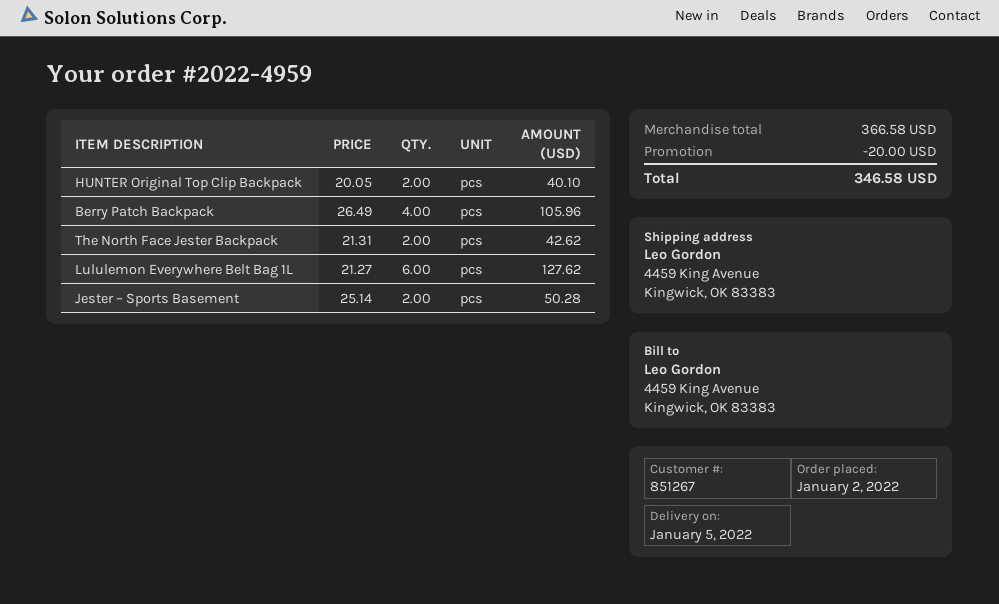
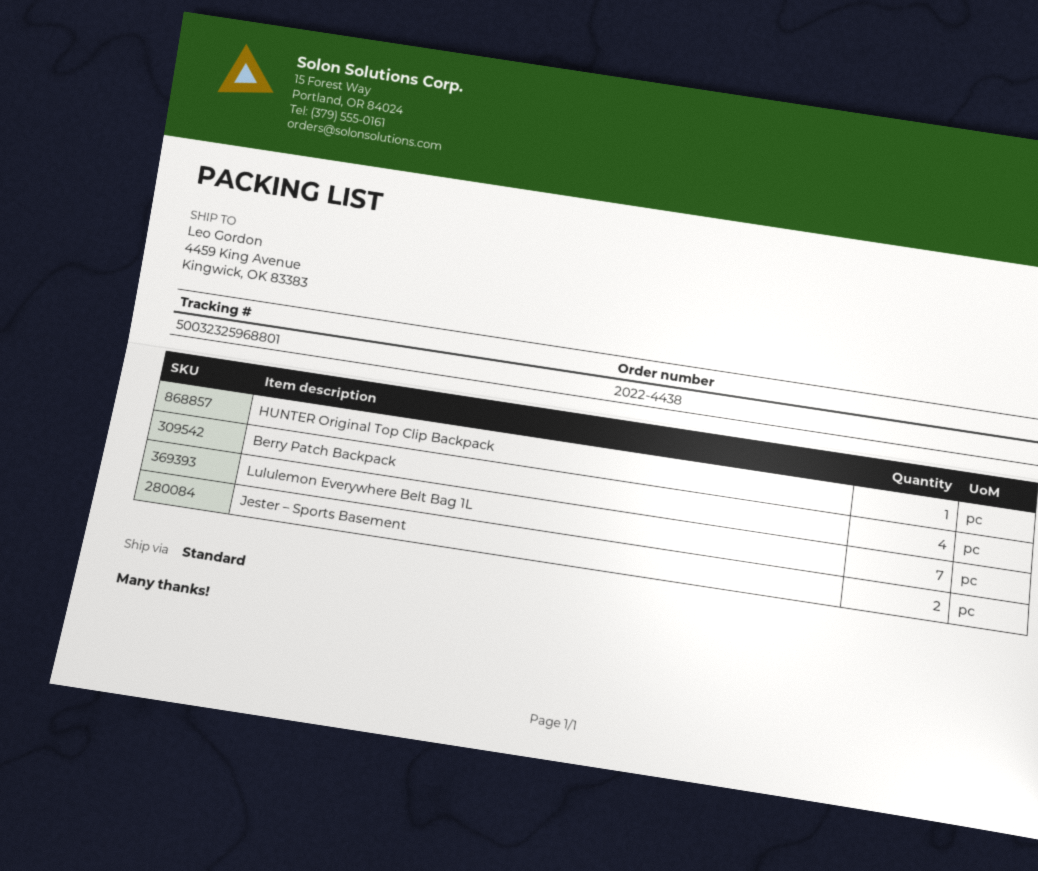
order number: 2022-4959 -> 2022-4438
HUNTER Original Top Clip Backpack: 2 -> 1
The North Face Jester Backpack: 2 -> none
Lululemon Everywhere Belt Bag 1L: 6 -> 7

